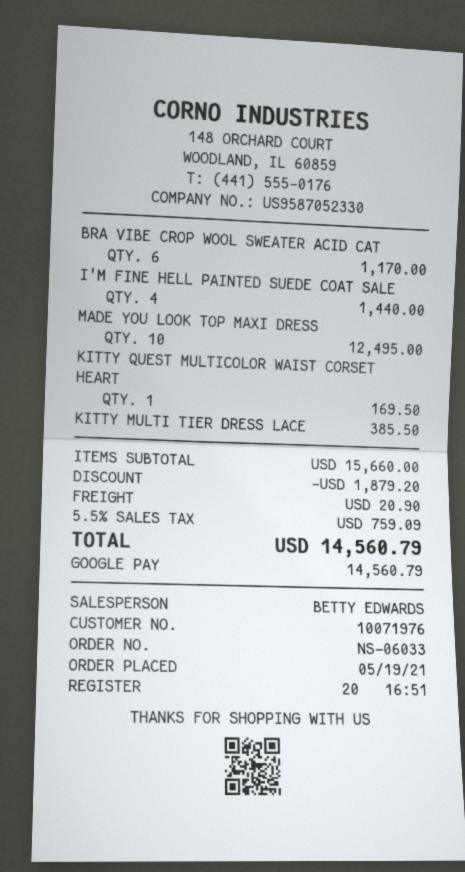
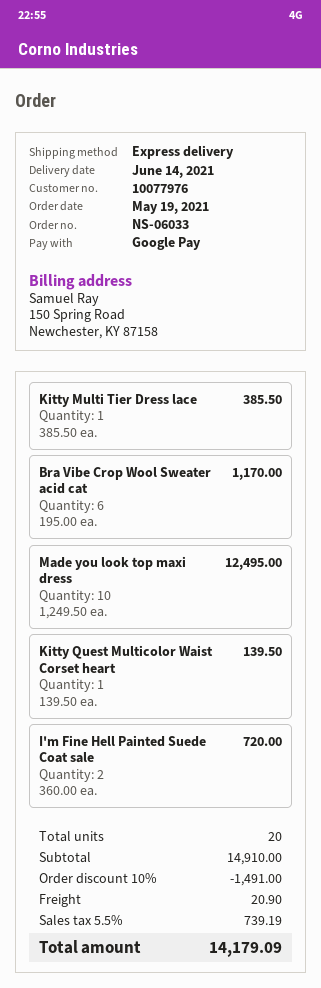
customer number: 10071976 -> 10077976
I'M FINE HELL PAINTED SUEDE COAT SALE: 4 for 1440.00 -> 2 for 720.00
KITTY QUEST MULTICOLOR WAIST CORSET HEART: 1 for 169.50 -> 1 for 139.50
subtotal: 15660.00 -> 14910.00
discount: 1879.20 -> 1491.00
tax: 5.5% = 759.09 -> 5.5% = 739.19
total: 14560.79 -> 14179.09

